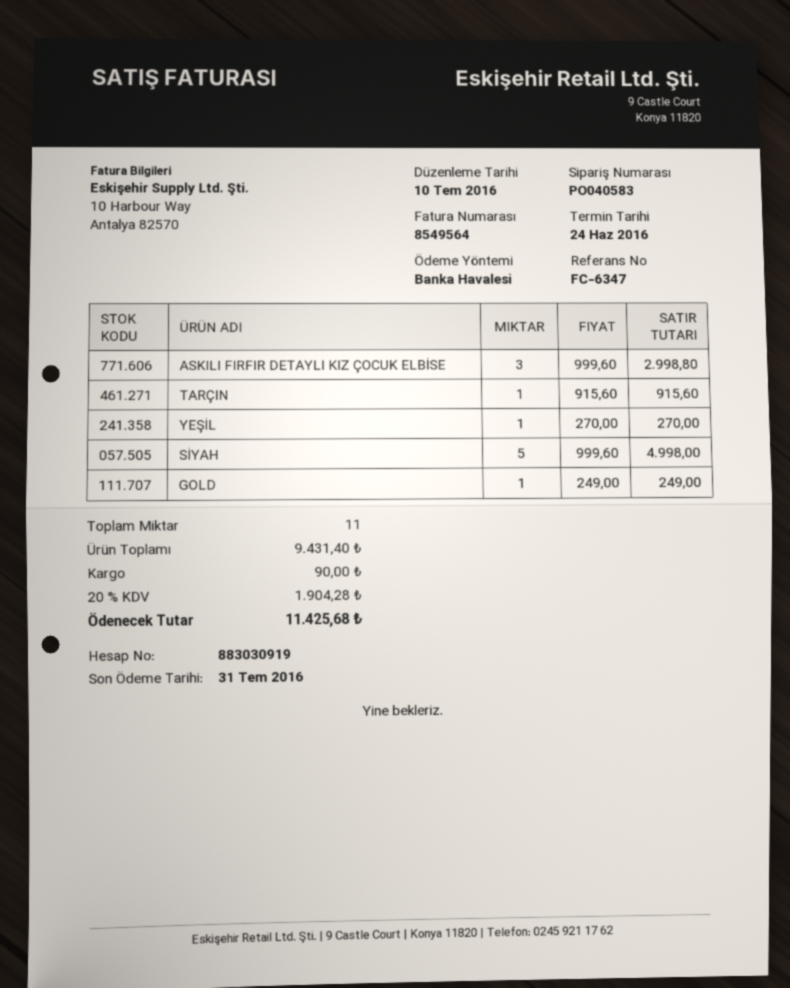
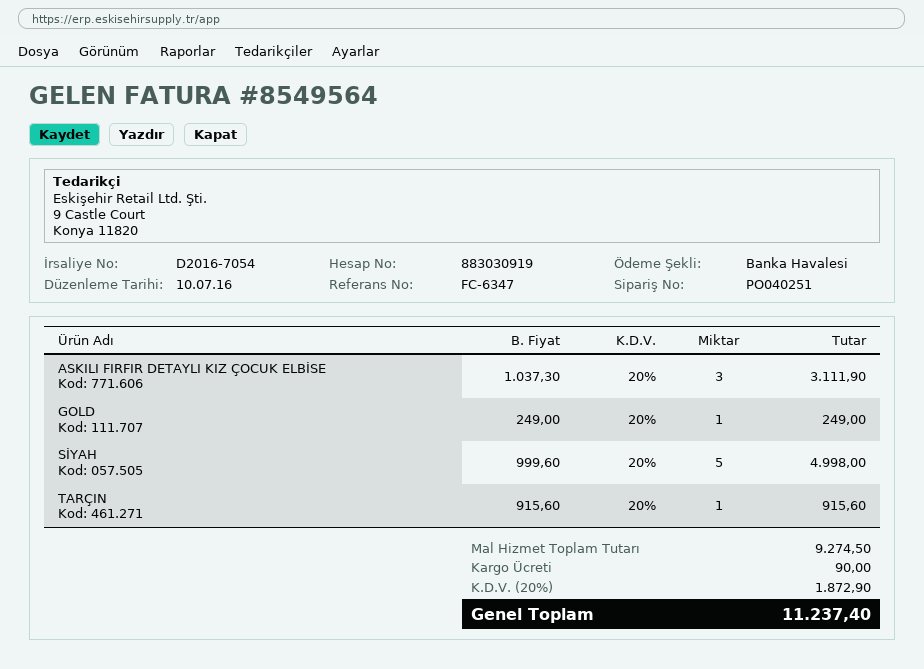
order number: PO040583 -> PO040251
ASKILI FIRFIR DETAYLI KIZ ÇOCUK ELBİSE: 3 x 999.60 = 2998.80 -> 3 x 1037.30 = 3111.90
YEŞİL: 1 x 270.00 = 270.00 -> none
subtotal: 9431.40 -> 9274.50
tax: 20% = 1904.28 -> 20% = 1872.90
total: 11425.68 -> 11237.40

